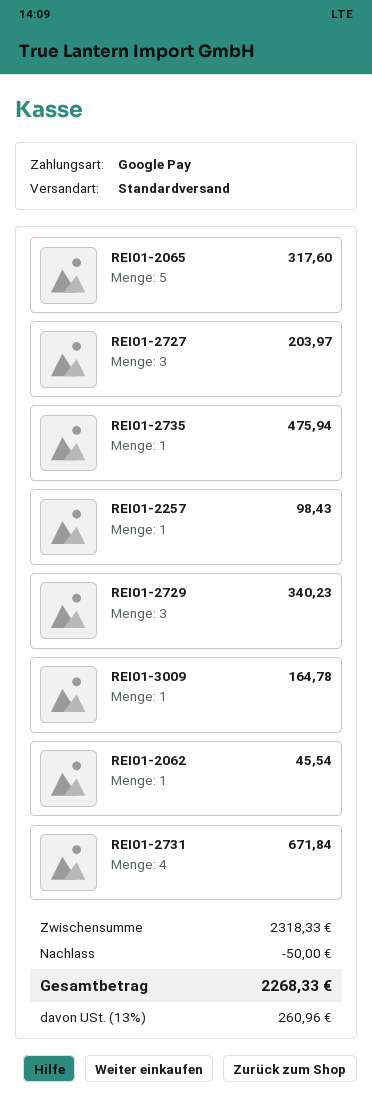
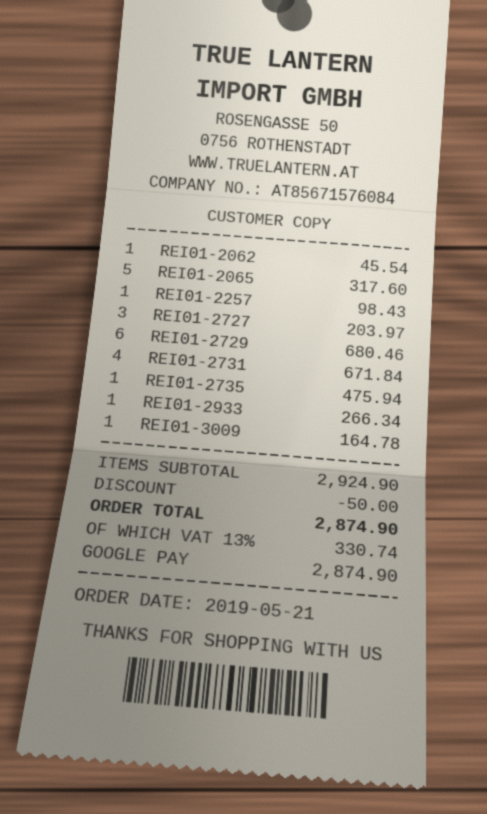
REI01-2729: 3 for 340.23 -> 6 for 680.46
REI01-2933: none -> 1 for 266.34
subtotal: 2318.33 -> 2924.90
tax: 13% = 260.96 -> 13% = 330.74
total: 2268.33 -> 2874.90

